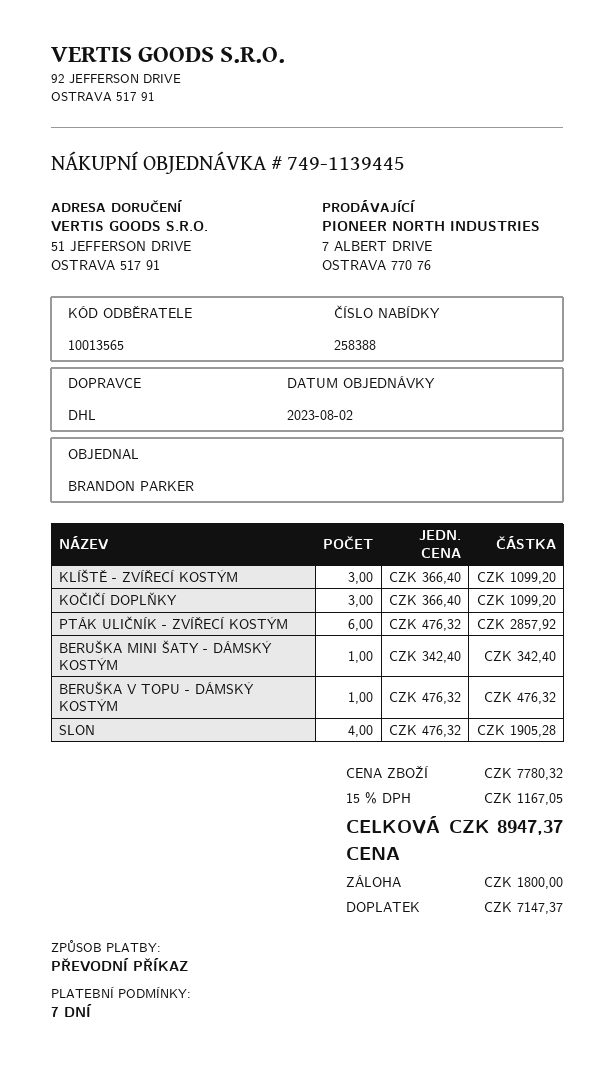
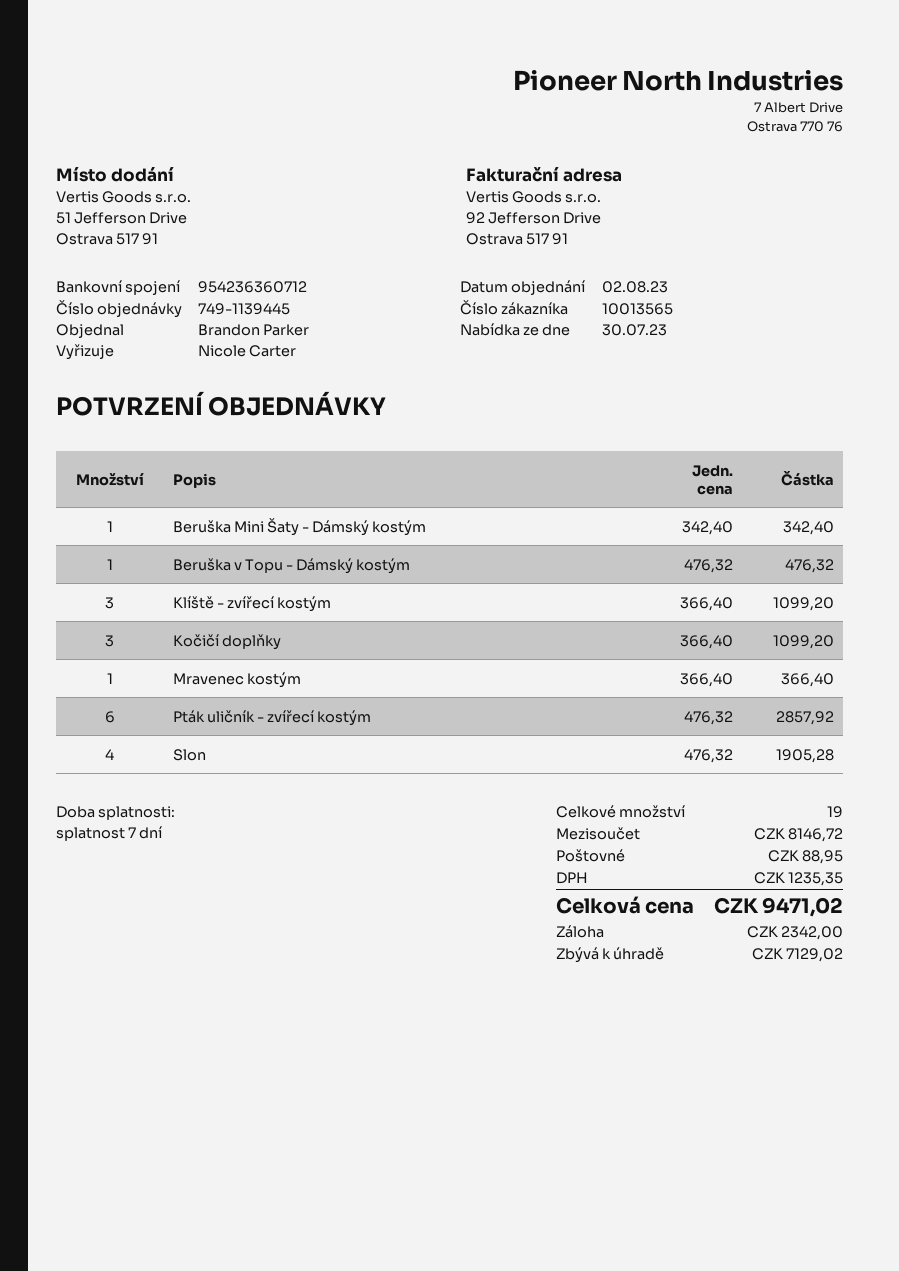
Mravenec kostým: none -> 1 x 366.40 = 366.40
subtotal: 7780.32 -> 8146.72
shipping: none -> 88.95
tax: 1167.05 -> 1235.35
total: 8947.37 -> 9471.02
deposit: 1800.00 -> 2342.00
balance: 7147.37 -> 7129.02

